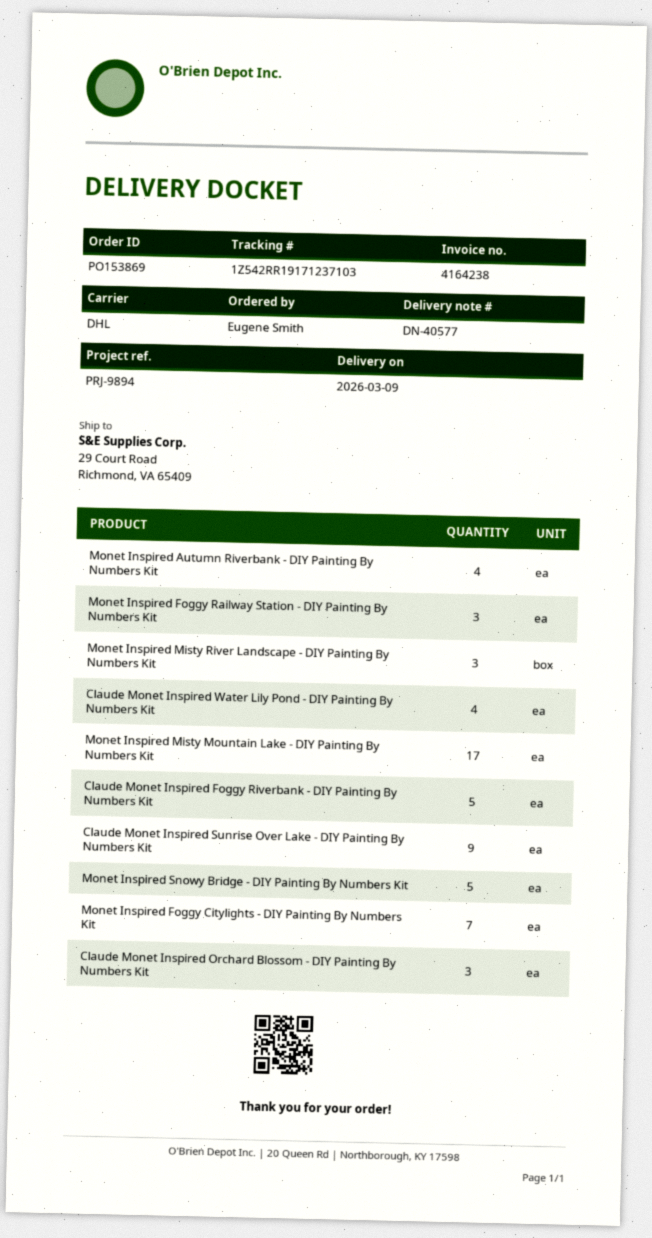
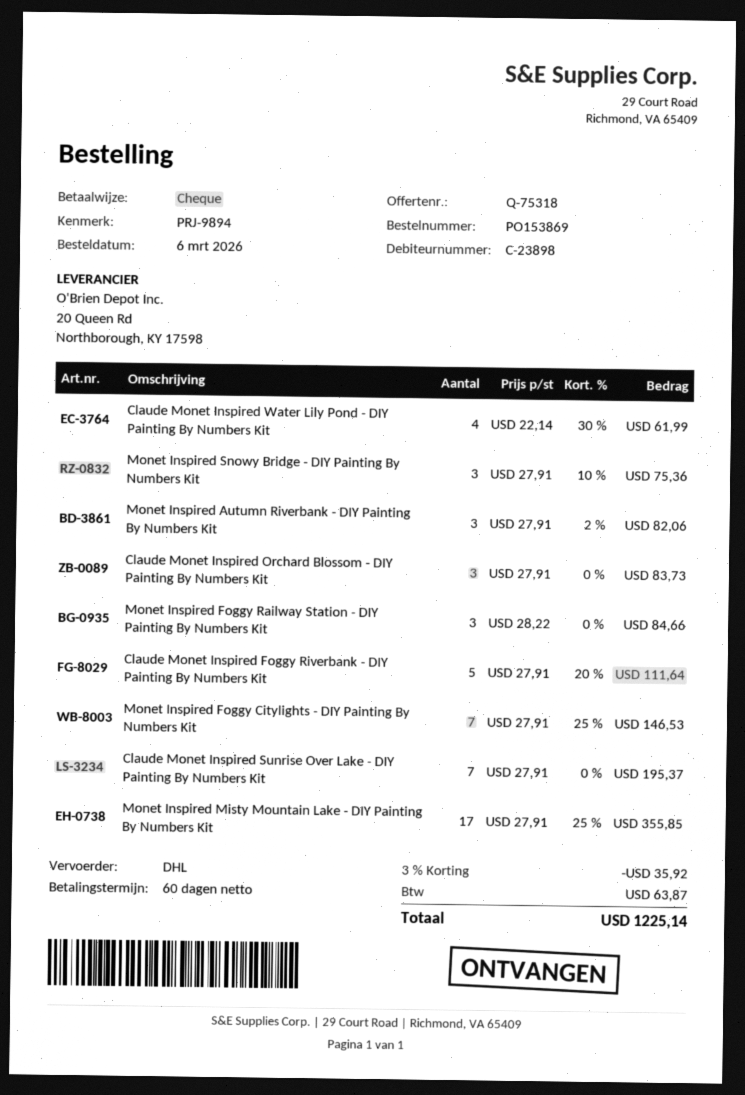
Monet Inspired Autumn Riverbank - DIY Painting By Numbers Kit: 4 -> 3
Monet Inspired Misty River Landscape - DIY Painting By Numbers Kit: 3 -> none
Claude Monet Inspired Sunrise Over Lake - DIY Painting By Numbers Kit: 9 -> 7
Monet Inspired Snowy Bridge - DIY Painting By Numbers Kit: 5 -> 3

